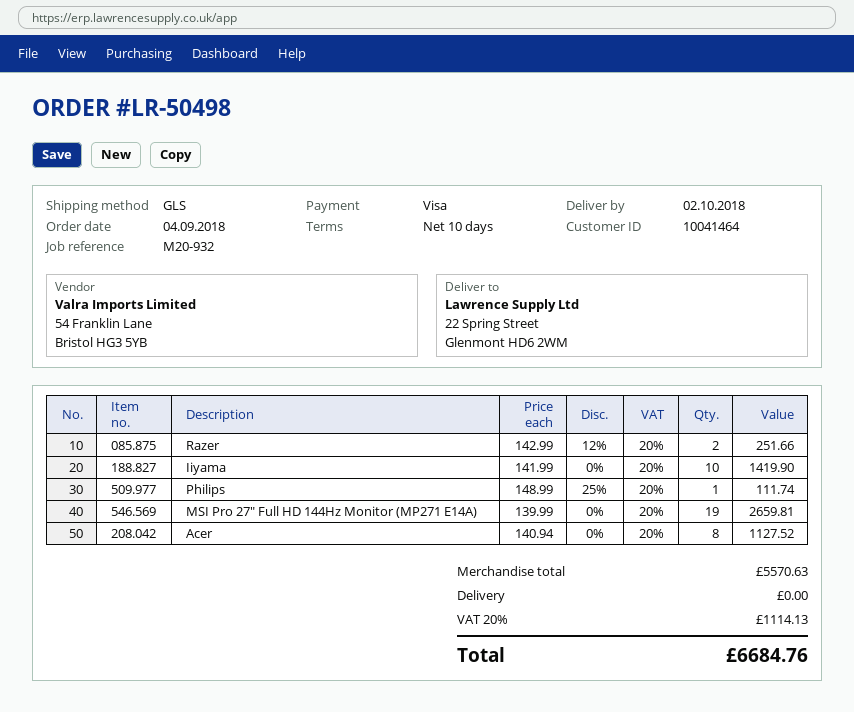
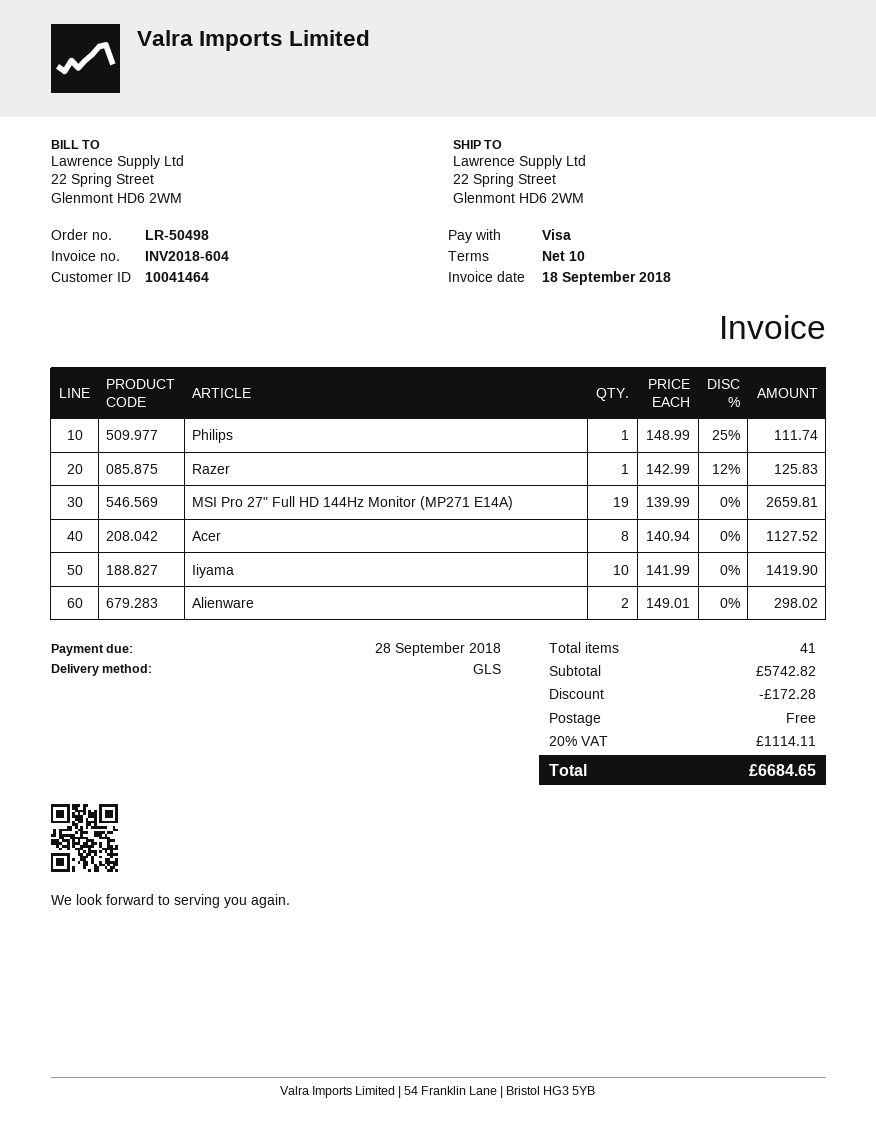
Razer: 2 x 142.99 - 12% = 251.66 -> 1 x 142.99 - 12% = 125.83
Alienware: none -> 2 x 149.01 = 298.02
subtotal: 5570.63 -> 5742.82
discount: none -> 172.28
tax: 20% = 1114.13 -> 20% = 1114.11
total: 6684.76 -> 6684.65

